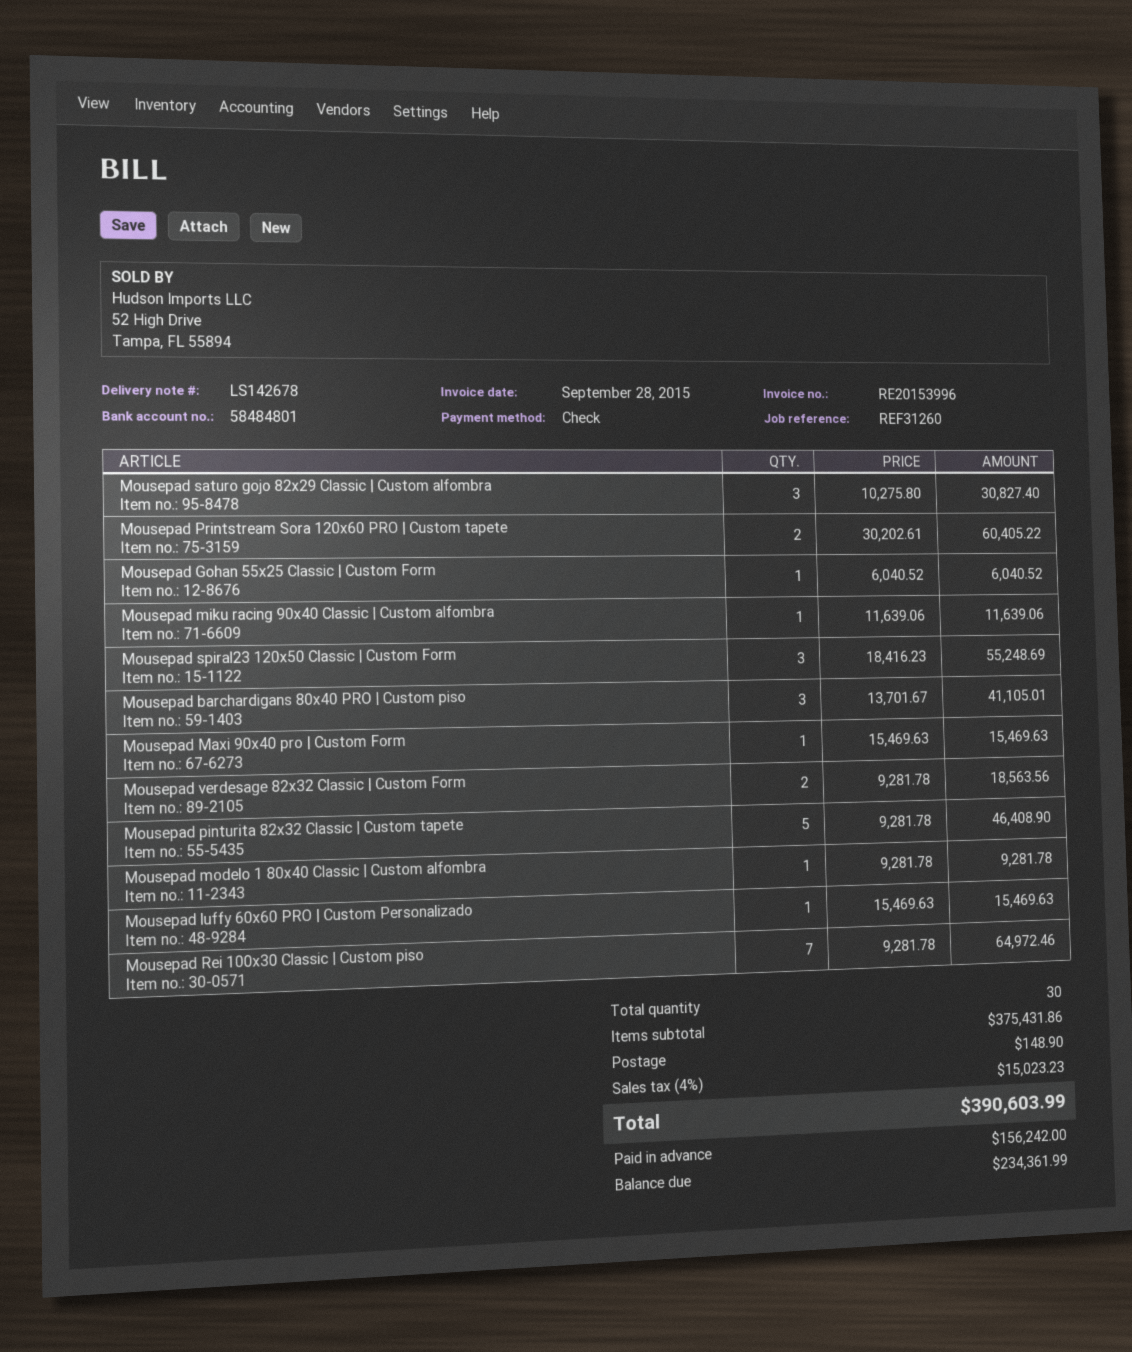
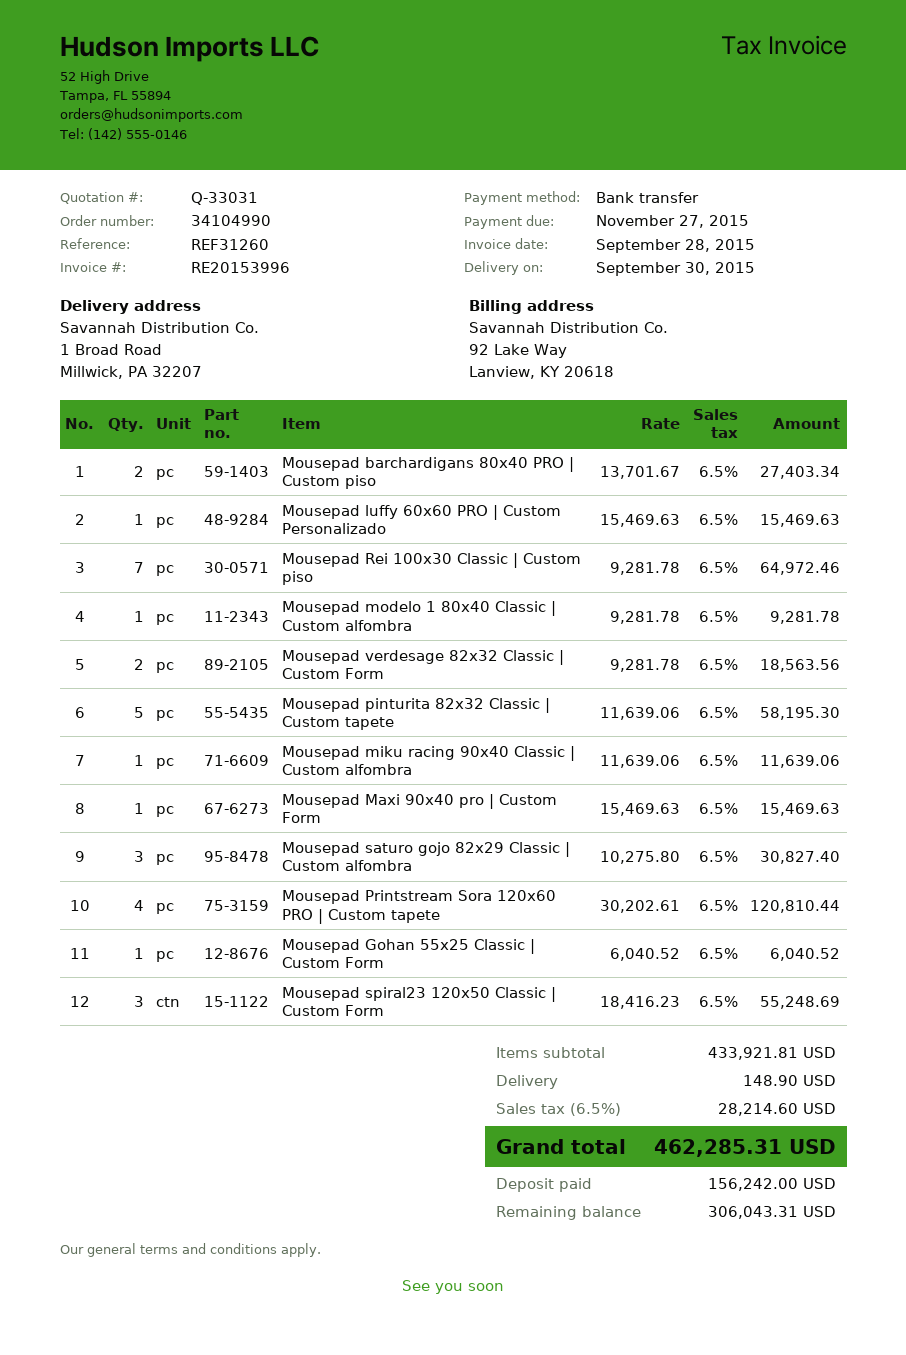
payment method: cheque -> bank transfer
Mousepad Printstream Sora 120x60 PRO | Custom tapete: 2 x 30202.61 = 60405.22 -> 4 x 30202.61 = 120810.44
Mousepad barchardigans 80x40 PRO | Custom piso: 3 x 13701.67 = 41105.01 -> 2 x 13701.67 = 27403.34
Mousepad pinturita 82x32 Classic | Custom tapete: 5 x 9281.78 = 46408.90 -> 5 x 11639.06 = 58195.30
subtotal: 375431.86 -> 433921.81
tax: 4% = 15023.23 -> 6.5% = 28214.60
total: 390603.99 -> 462285.31
balance: 234361.99 -> 306043.31

